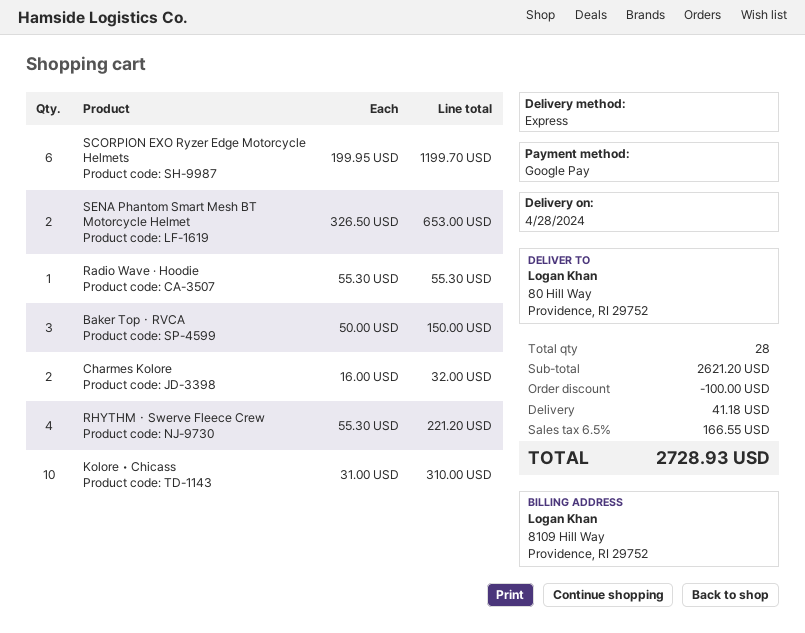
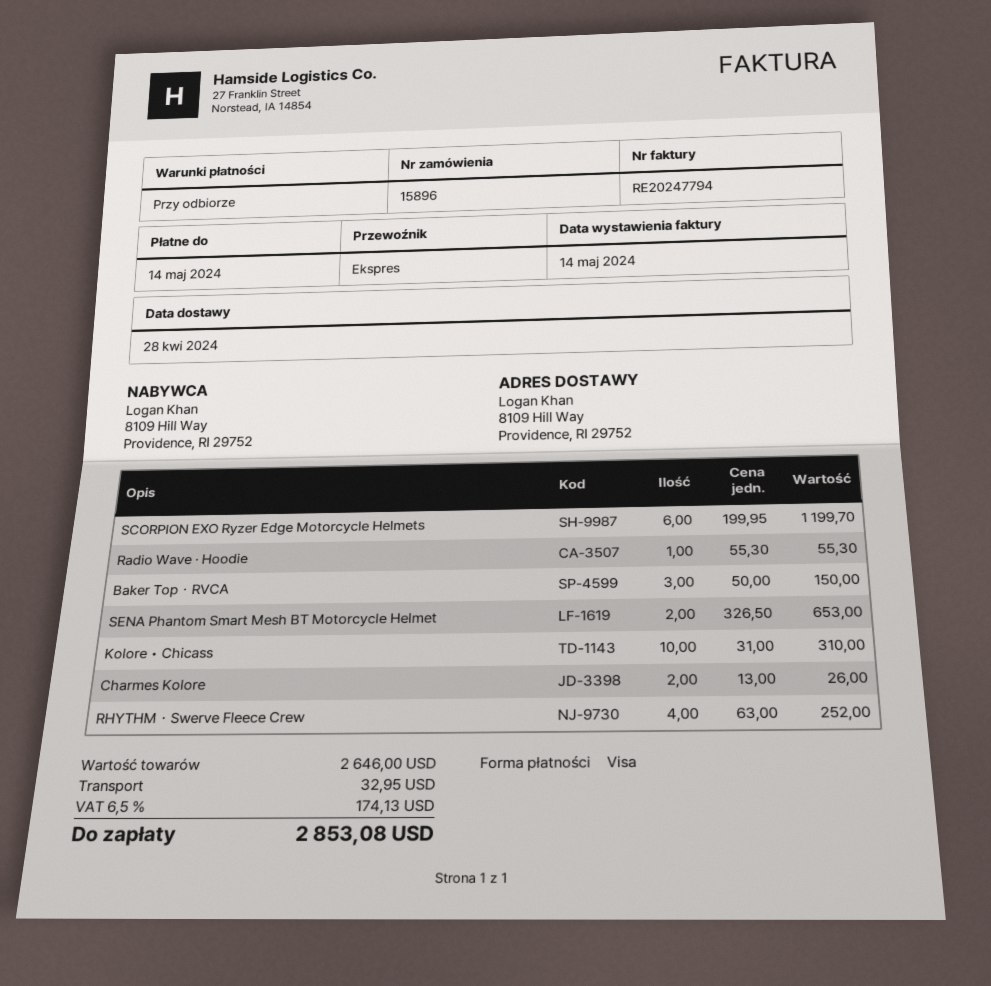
payment method: Google Pay -> Visa
ship to: 80 Hill Way, Providence, RI 29752 -> 8109 Hill Way, Providence, RI 29752
Charmes Kolore: 2 x 16.00 = 32.00 -> 2 x 13.00 = 26.00
RHYTHM・Swerve Fleece Crew: 4 x 55.30 = 221.20 -> 4 x 63.00 = 252.00
subtotal: 2621.20 -> 2646.00
discount: 100.00 -> none
shipping: 41.18 -> 32.95
tax: 6.5% = 166.55 -> 6.5% = 174.13
total: 2728.93 -> 2853.08

